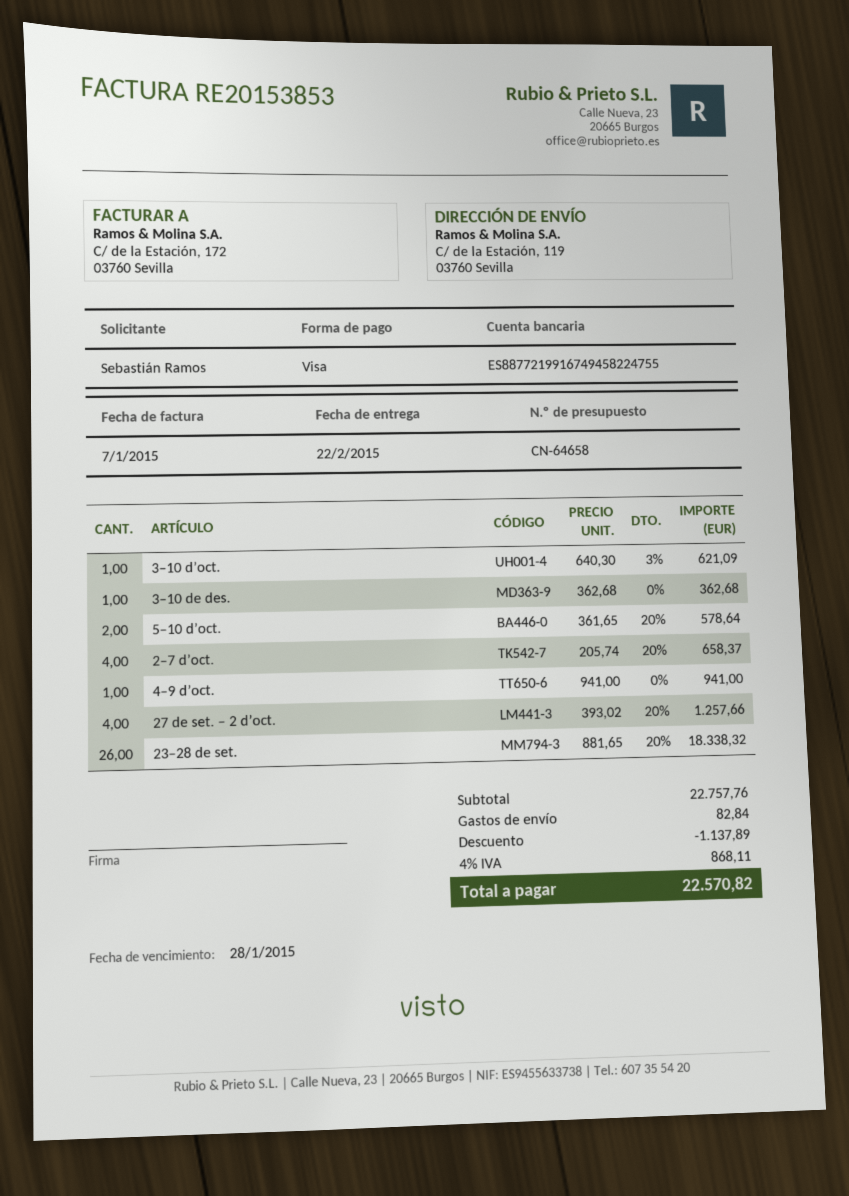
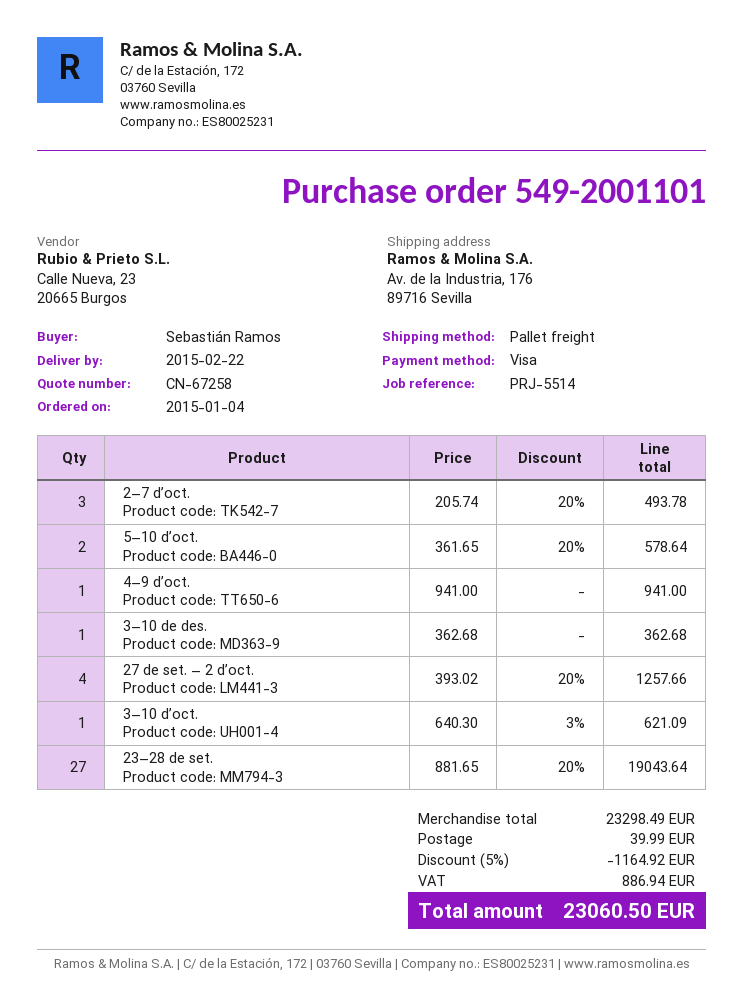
quote number: CN-64658 -> CN-67258
ship to: C/ de la Estación, 119, 03760 Sevilla -> Av. de la Industria, 176, 89716 Sevilla
2–7 d’oct.: 4 x 205.74 - 20% = 658.37 -> 3 x 205.74 - 20% = 493.78
23–28 de set.: 26 x 881.65 - 20% = 18338.32 -> 27 x 881.65 - 20% = 19043.64
subtotal: 22757.76 -> 23298.49
discount: 1137.89 -> 1164.92
shipping: 82.84 -> 39.99
tax: 868.11 -> 886.94
total: 22570.82 -> 23060.50

